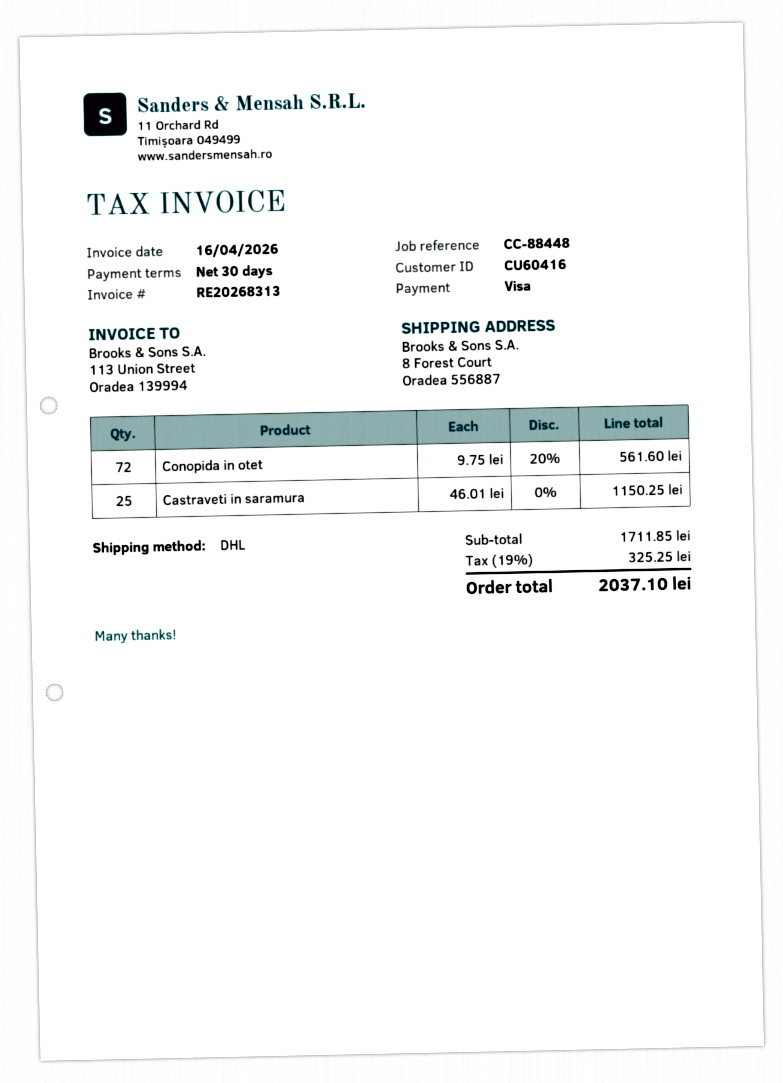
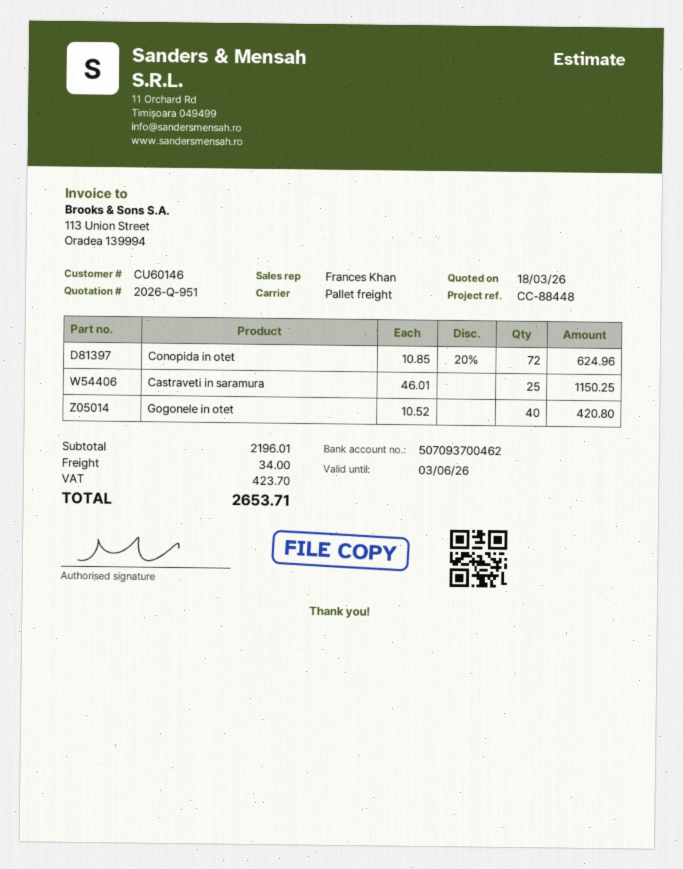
customer number: CU60416 -> CU60146
shipping method: DHL -> pallet freight
Conopida in otet: 72 x 9.75 - 20% = 561.60 -> 72 x 10.85 - 20% = 624.96
Gogonele in otet: none -> 40 x 10.52 = 420.80
subtotal: 1711.85 -> 2196.01
shipping: none -> 34.00
tax: 325.25 -> 423.70
total: 2037.10 -> 2653.71

